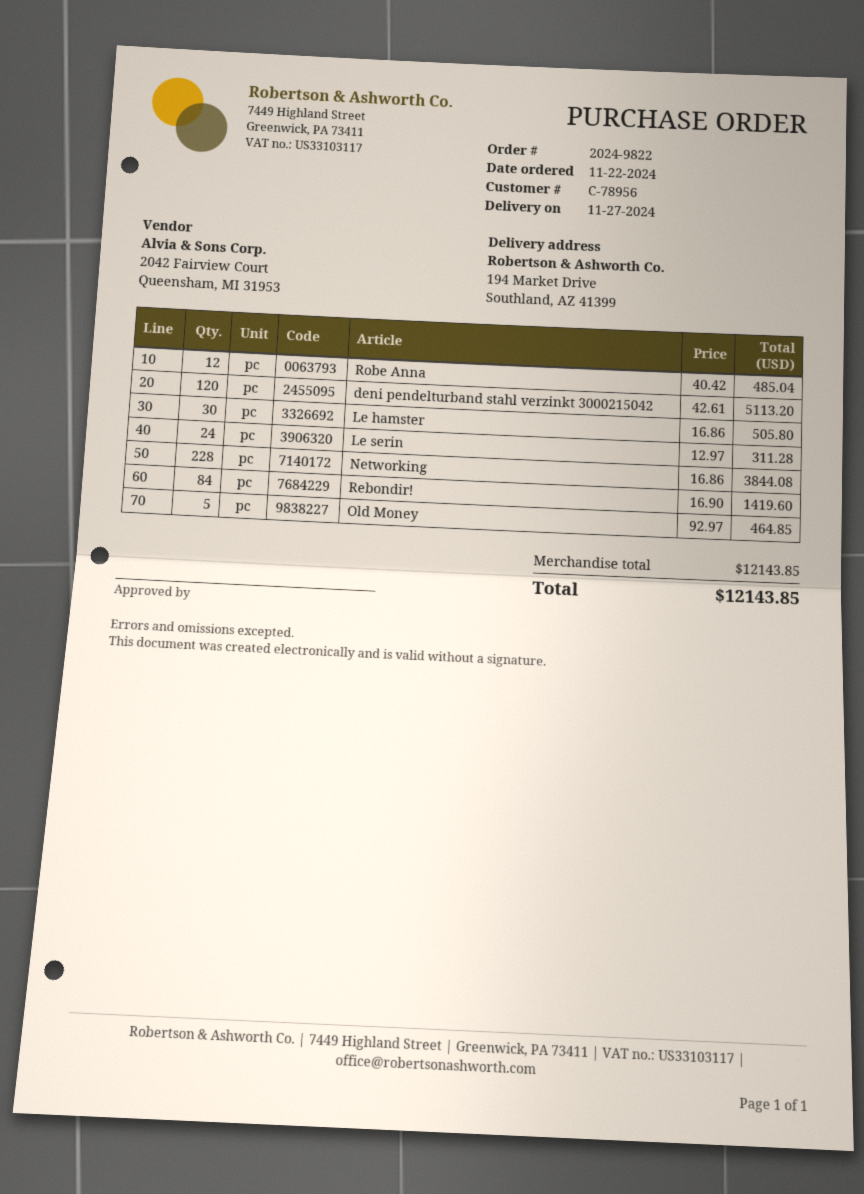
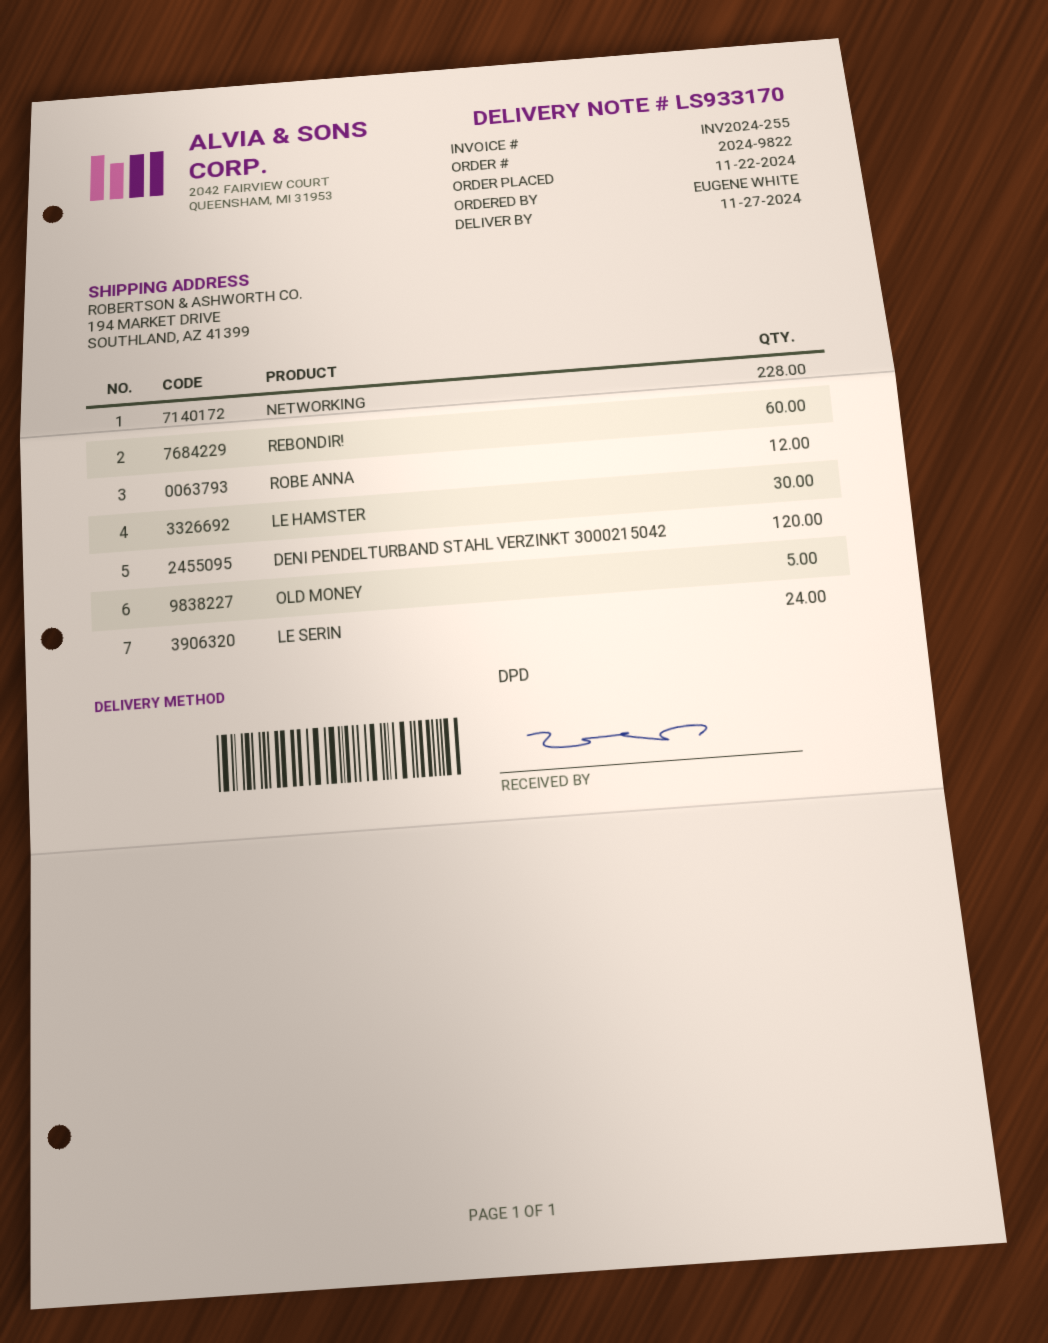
Rebondir!: 84 -> 60

